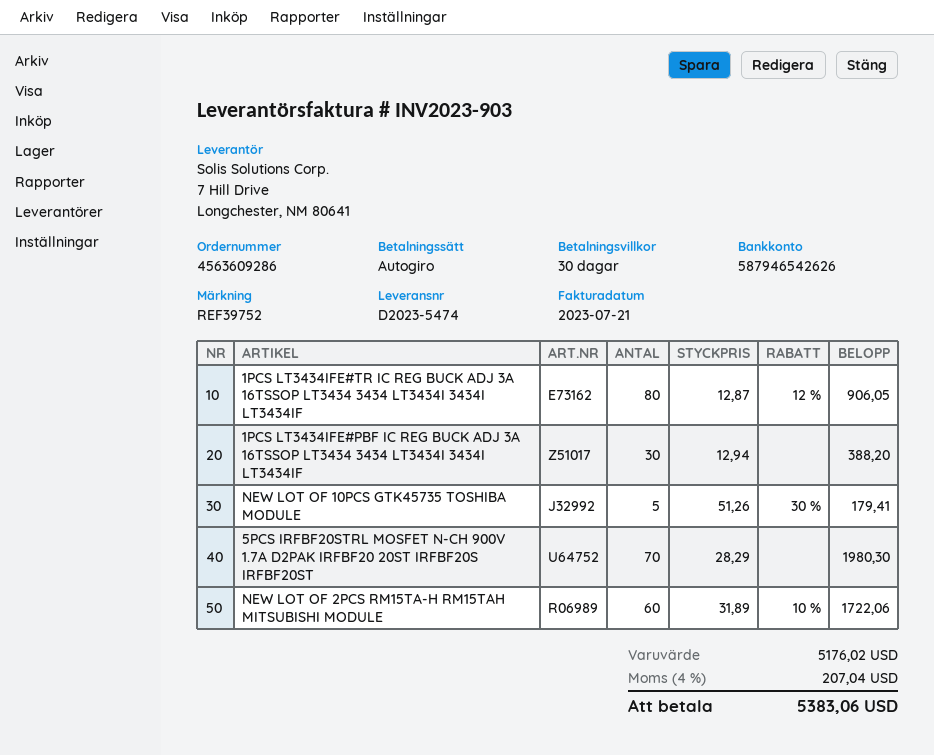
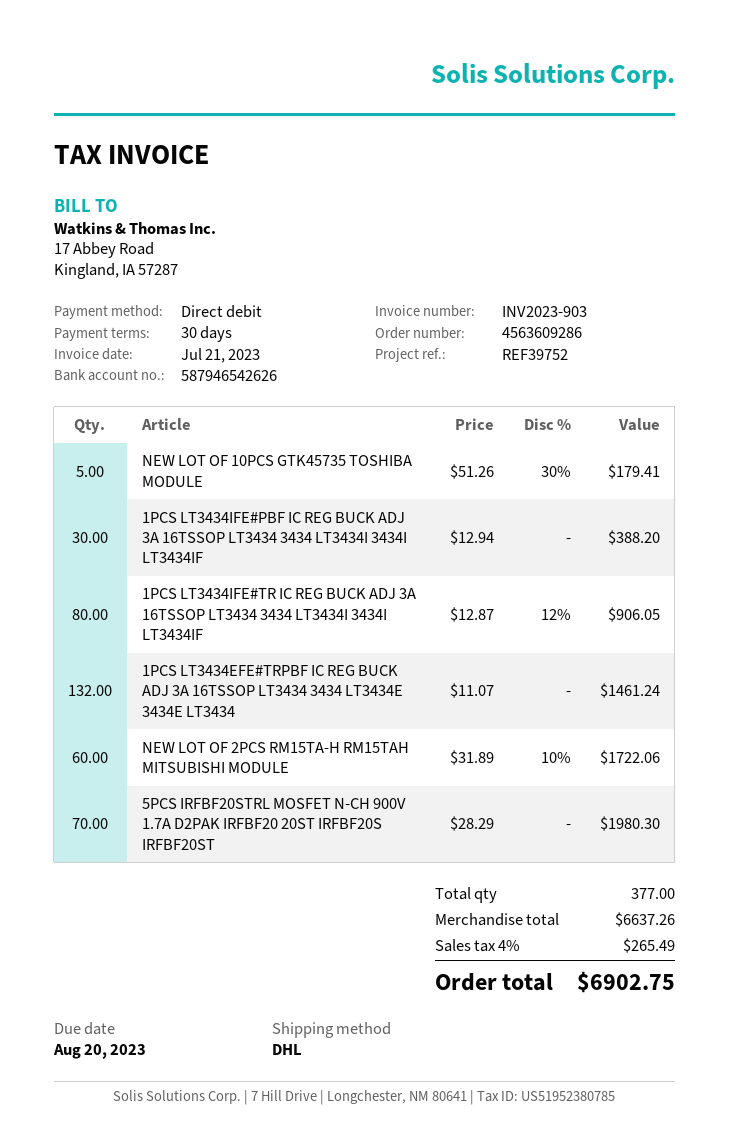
1PCS LT3434EFE#TRPBF IC REG BUCK ADJ 3A 16TSSOP LT3434 3434 LT3434E 3434E LT3434: none -> 132 x 11.07 = 1461.24
subtotal: 5176.02 -> 6637.26
tax: 4% = 207.04 -> 4% = 265.49
total: 5383.06 -> 6902.75

